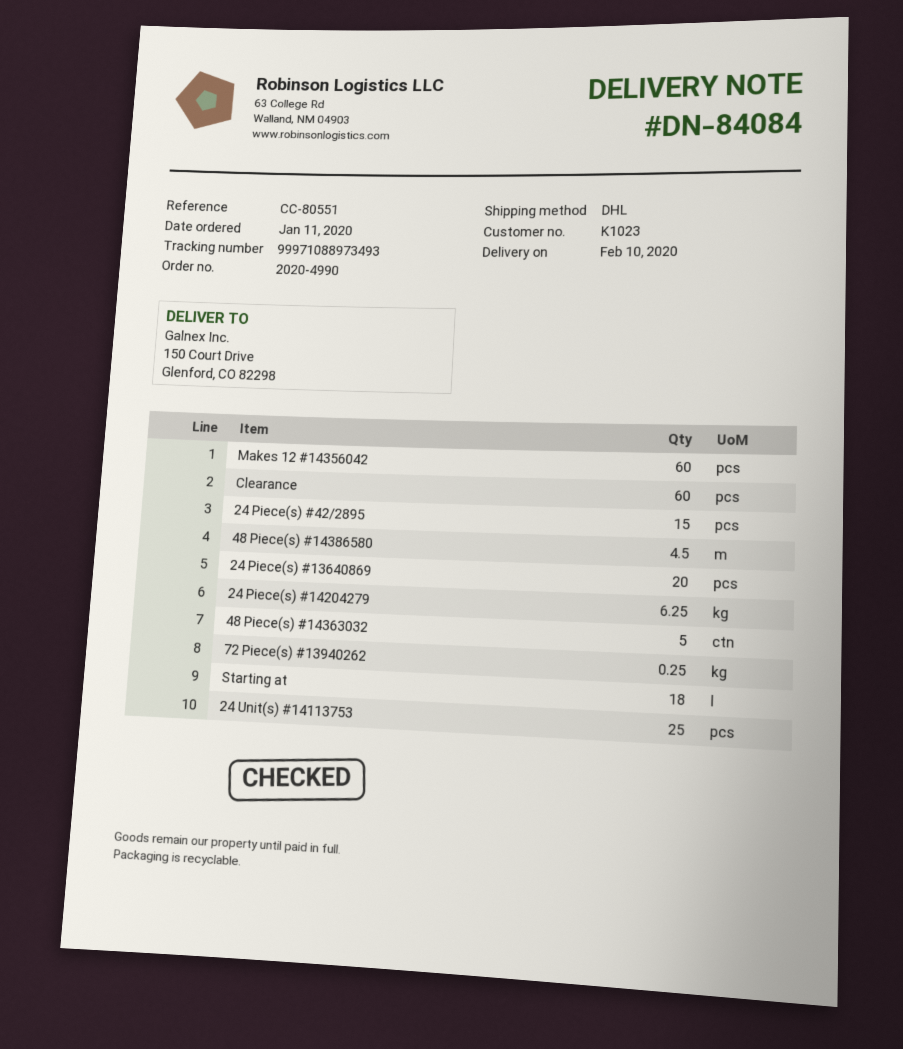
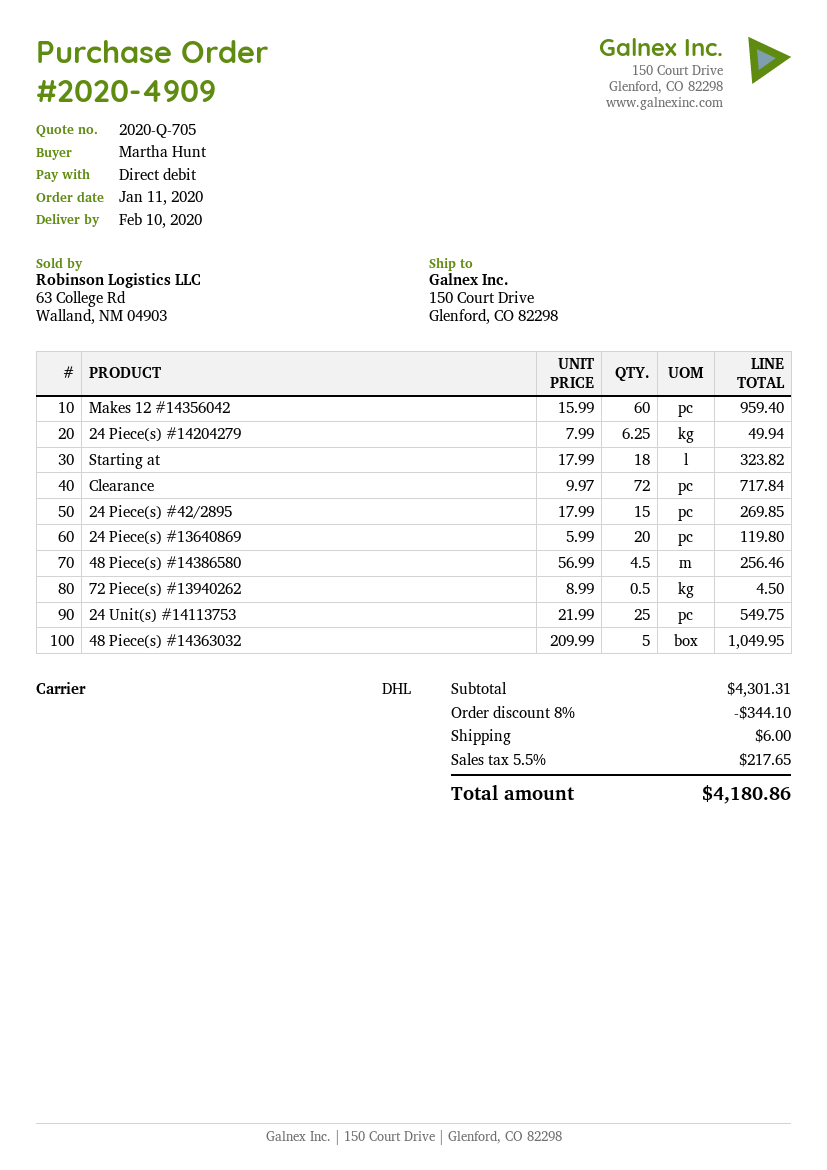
order number: 2020-4990 -> 2020-4909
Clearance: 60 -> 72
72 Piece(s) #13940262: 0.25 -> 0.5

